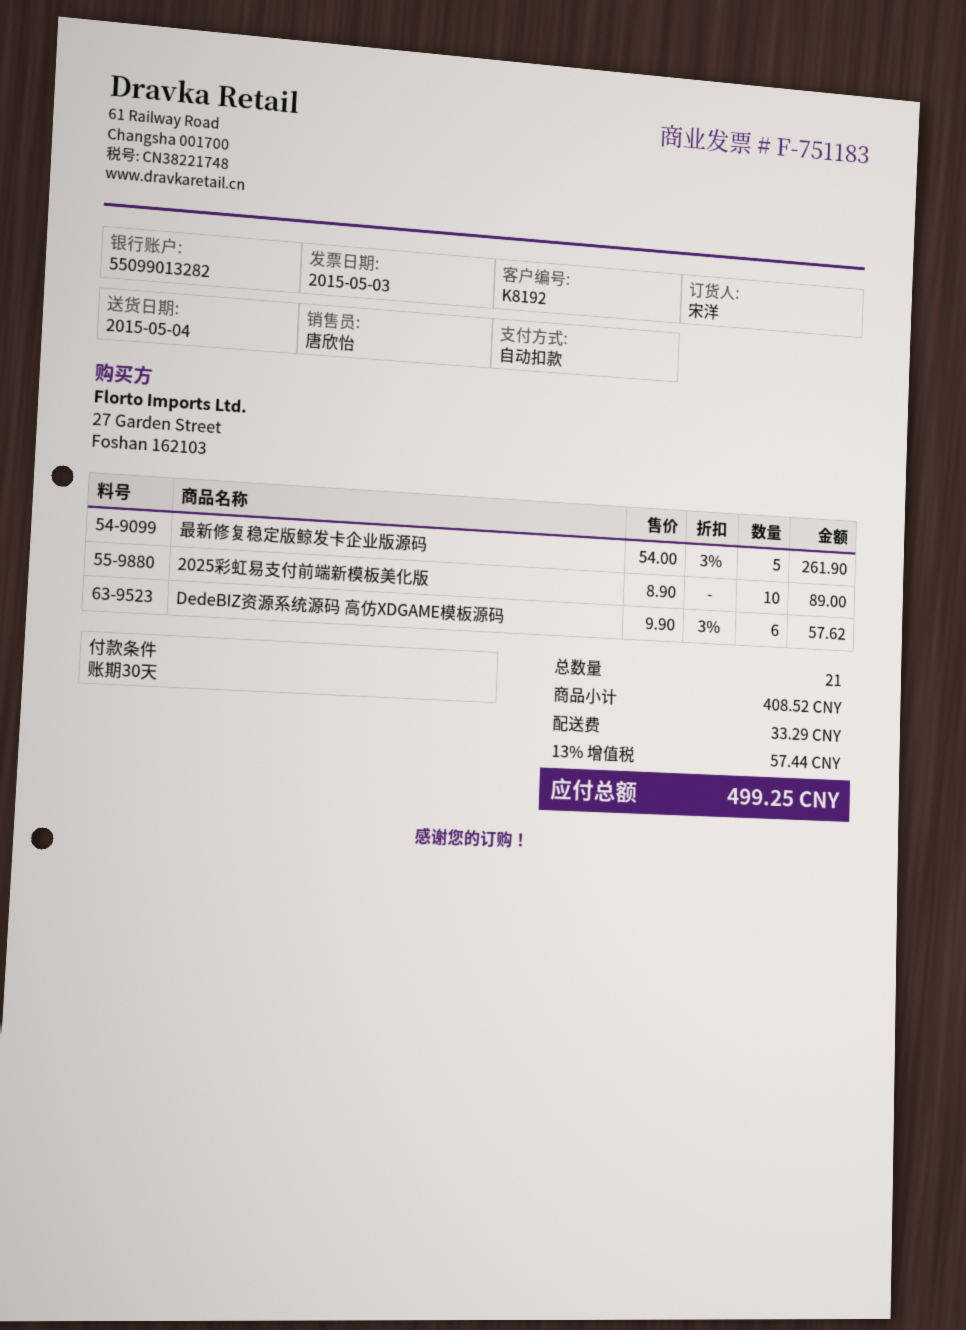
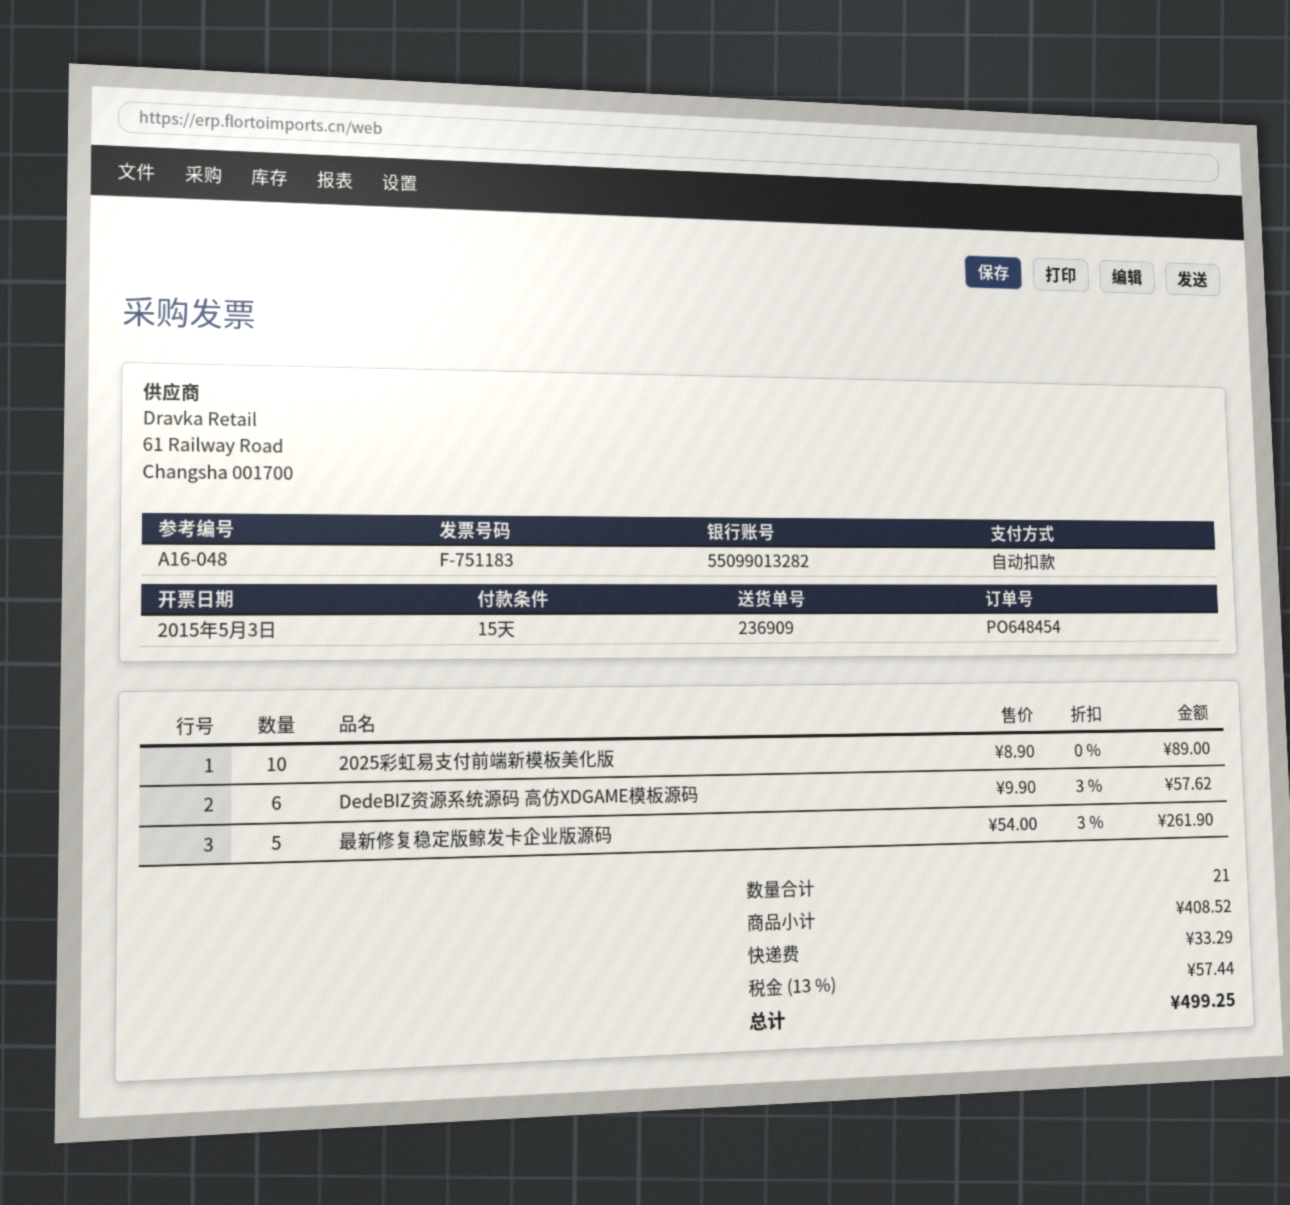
payment terms: 30 days -> 15 days

